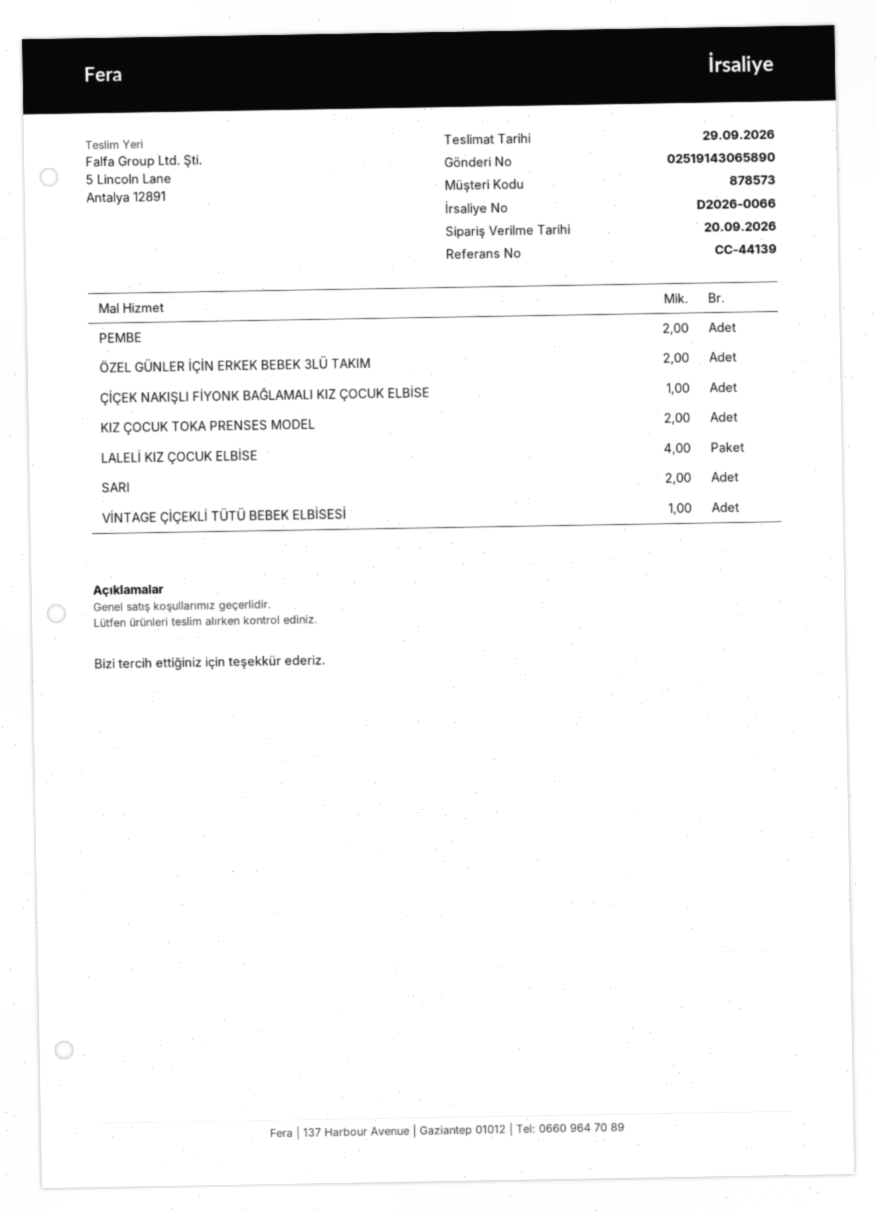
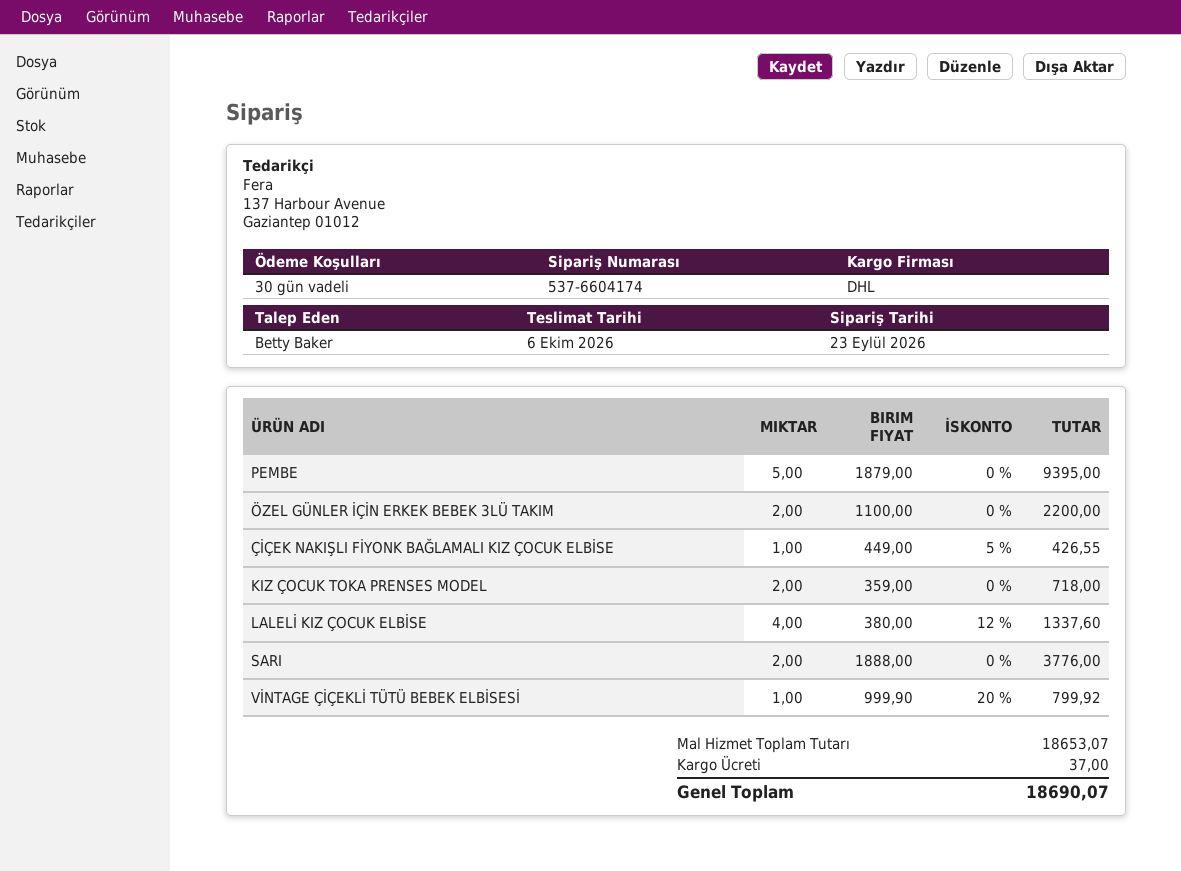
order date: 2026-09-20 -> 2026-09-23
delivery date: 2026-09-29 -> 2026-10-06
PEMBE: 2 -> 5

